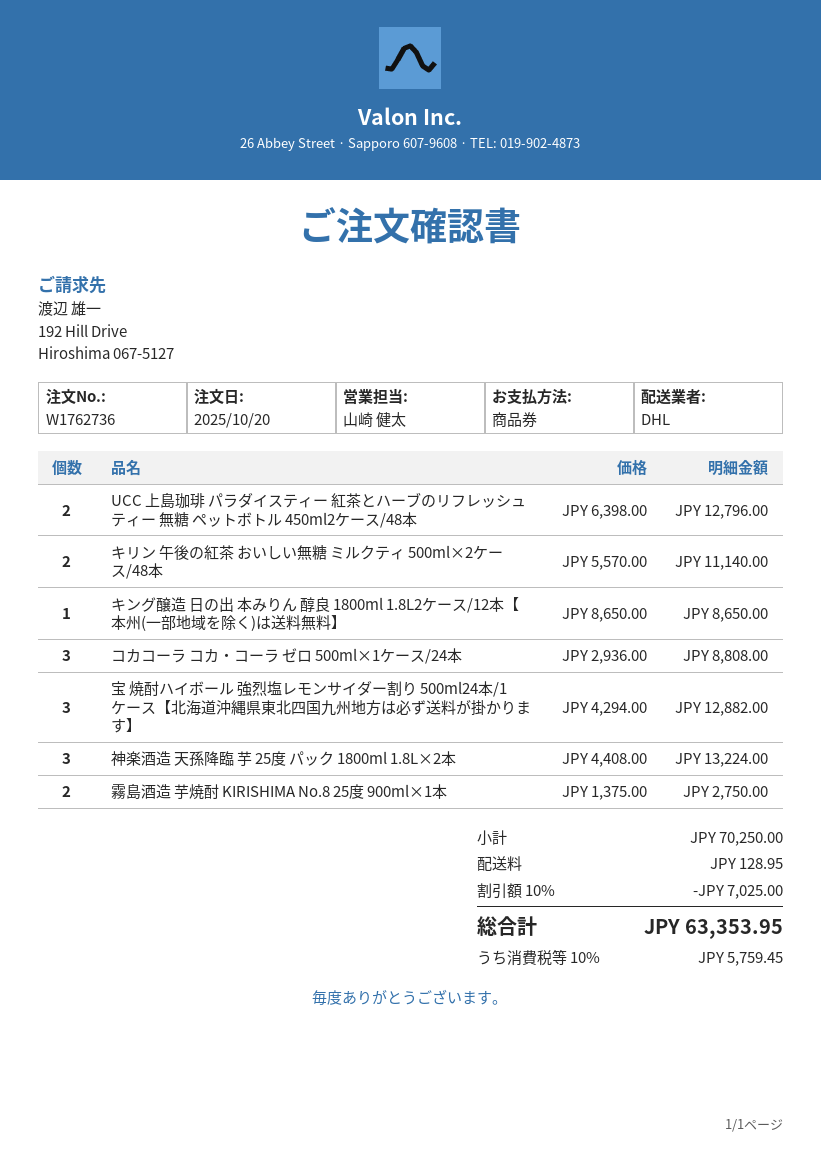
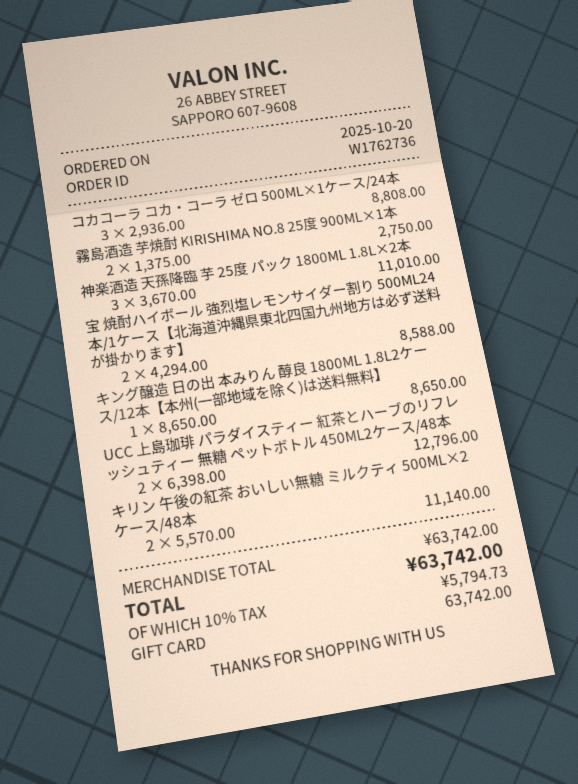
宝 焼酎ハイボール 強烈塩レモンサイダー割り 500ml24本/1ケース【北海道沖縄県東北四国九州地方は必ず送料が掛かります】: 3 x 4294.00 = 12882.00 -> 2 x 4294.00 = 8588.00
神楽酒造 天孫降臨 芋 25度 パック 1800ml 1.8L×2本: 3 x 4408.00 = 13224.00 -> 3 x 3670.00 = 11010.00
subtotal: 70250.00 -> 63742.00
discount: 10% = 7025.00 -> none
shipping: 128.95 -> none
tax: 10% = 5759.45 -> 10% = 5794.73
total: 63353.95 -> 63742.00

